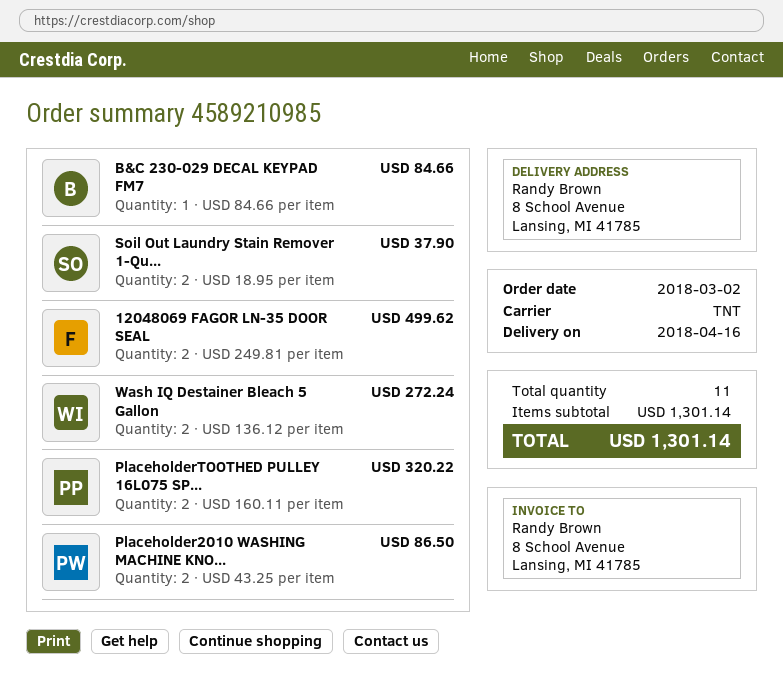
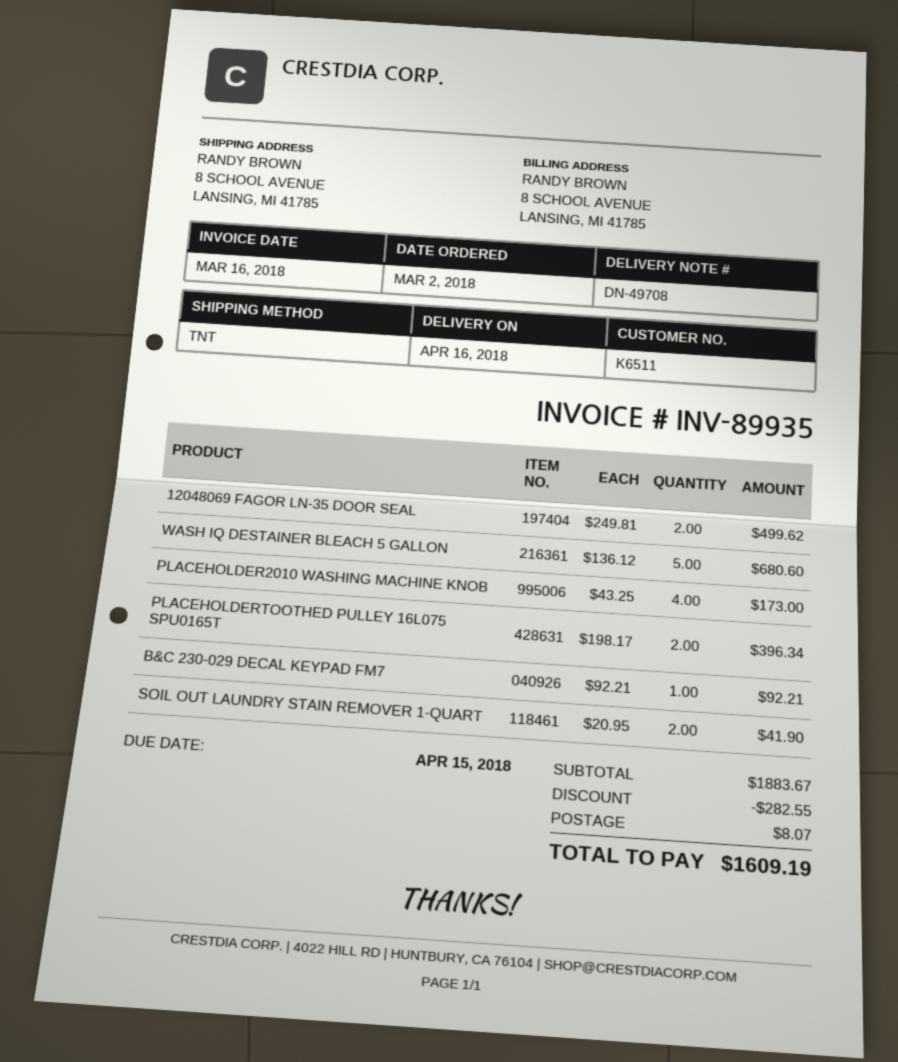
B&C 230-029 DECAL KEYPAD FM7: 1 x 84.66 = 84.66 -> 1 x 92.21 = 92.21
Soil Out Laundry Stain Remover 1-Qu...: 2 x 18.95 = 37.90 -> 2 x 20.95 = 41.90
Wash IQ Destainer Bleach 5 Gallon: 2 x 136.12 = 272.24 -> 5 x 136.12 = 680.60
PlaceholderTOOTHED PULLEY 16L075 SP...: 2 x 160.11 = 320.22 -> 2 x 198.17 = 396.34
Placeholder2010 WASHING MACHINE KNO...: 2 x 43.25 = 86.50 -> 4 x 43.25 = 173.00
subtotal: 1301.14 -> 1883.67
discount: none -> 282.55
shipping: none -> 8.07
total: 1301.14 -> 1609.19

